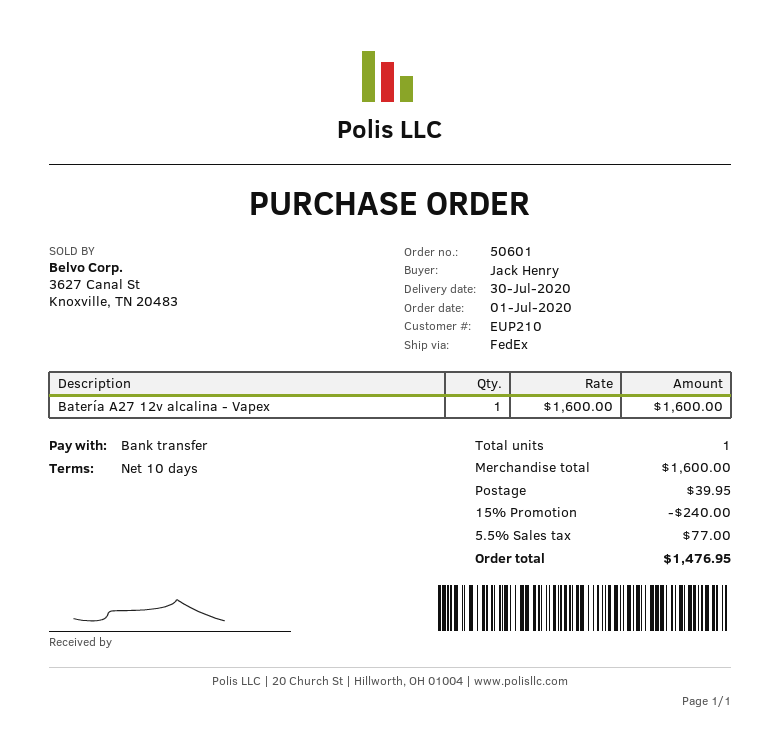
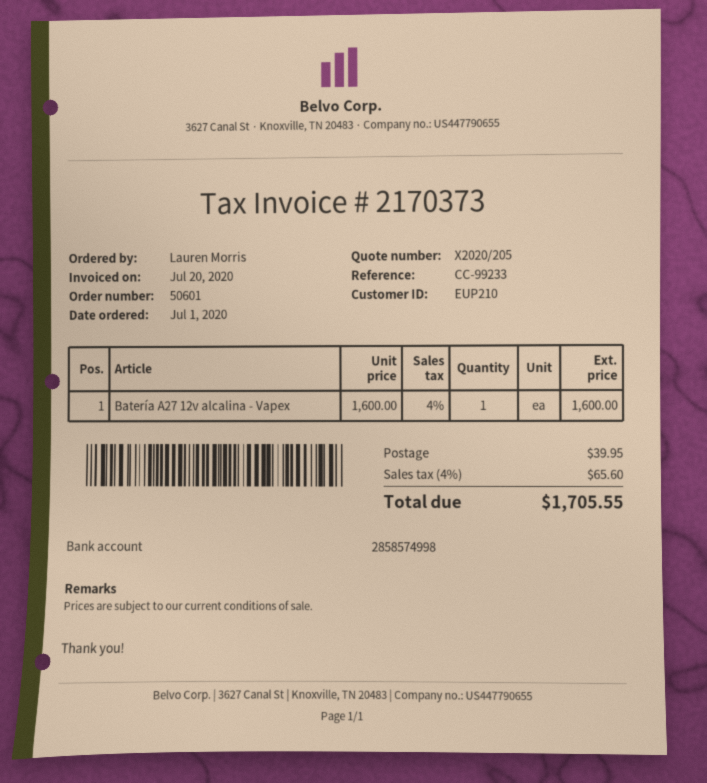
ordered by: Jack Henry -> Lauren Morris
discount: 15% = 240.00 -> none
tax: 5.5% = 77.00 -> 4% = 65.60
total: 1476.95 -> 1705.55

